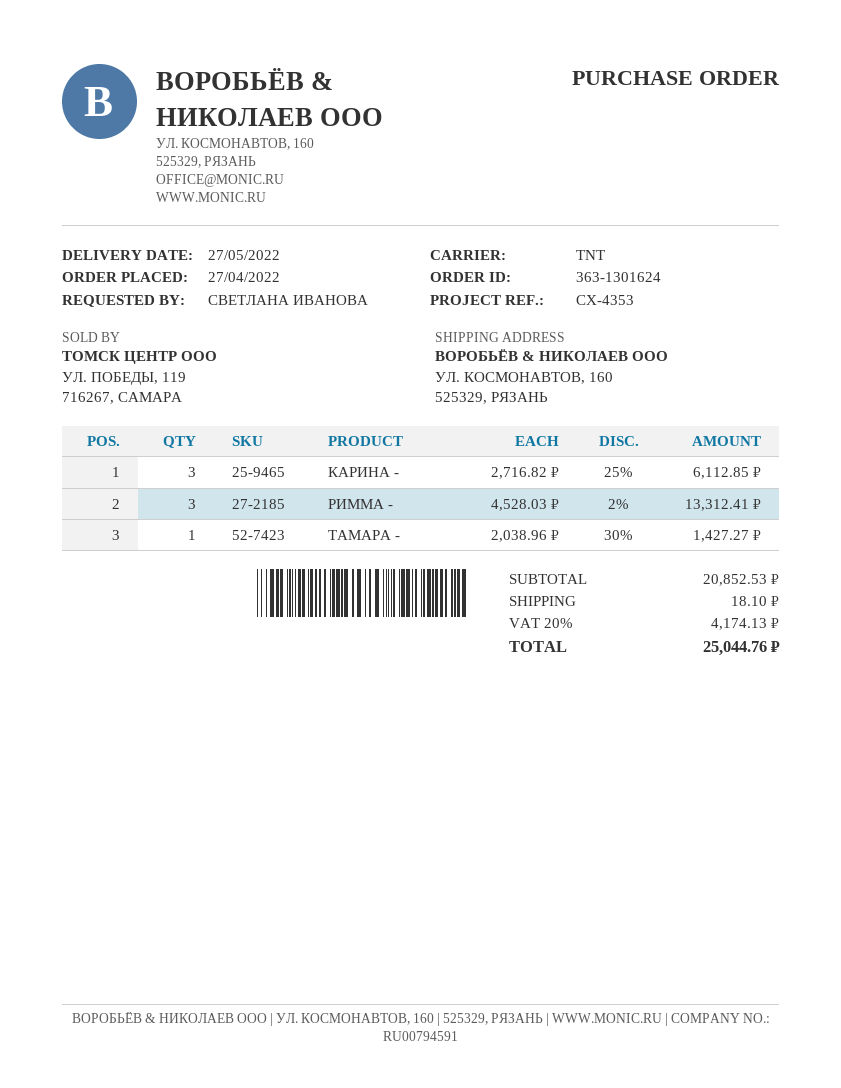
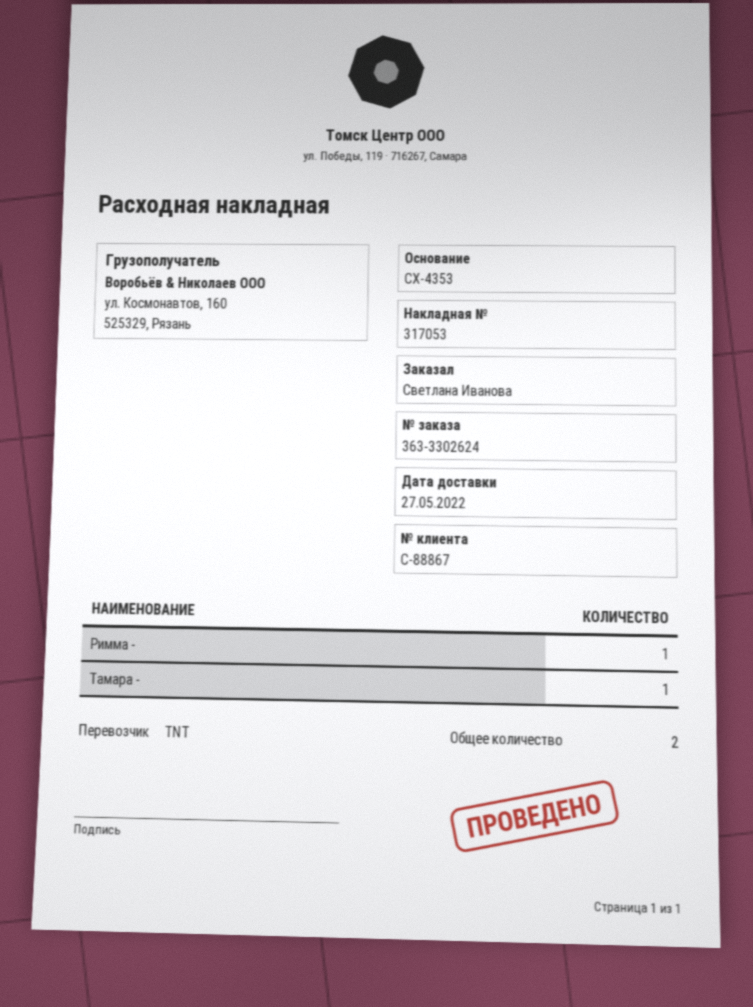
order number: 363-1301624 -> 363-3302624
КАРИНА -: 3 -> none
РИММА -: 3 -> 1

